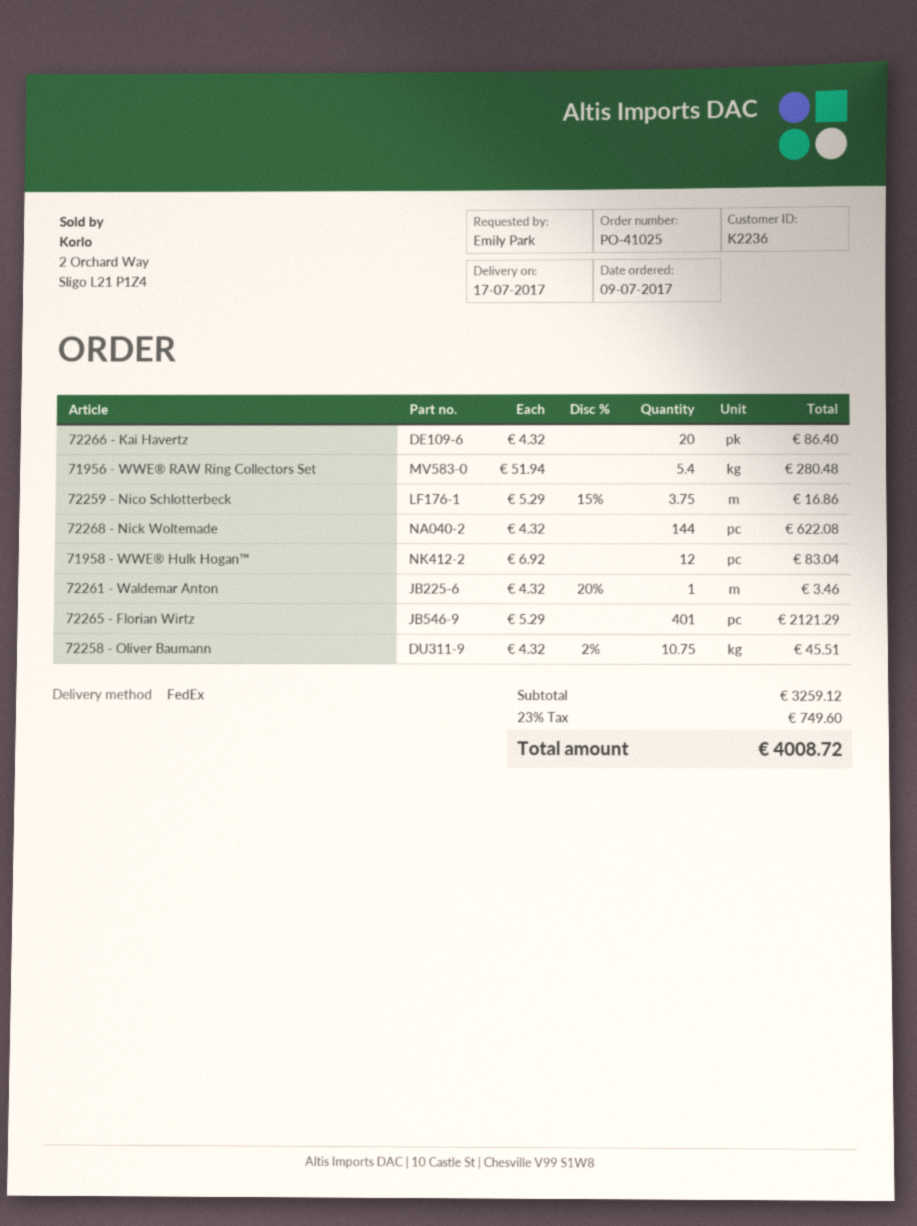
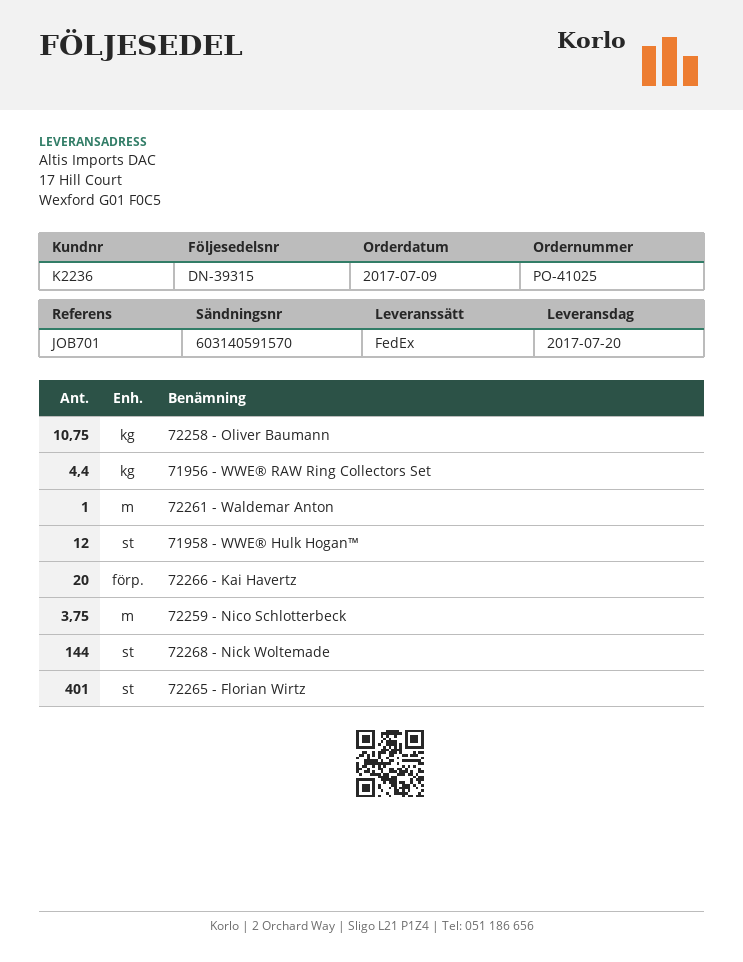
delivery date: 2017-07-17 -> 2017-07-20
71956 - WWE® RAW Ring Collectors Set: 5.4 -> 4.4

